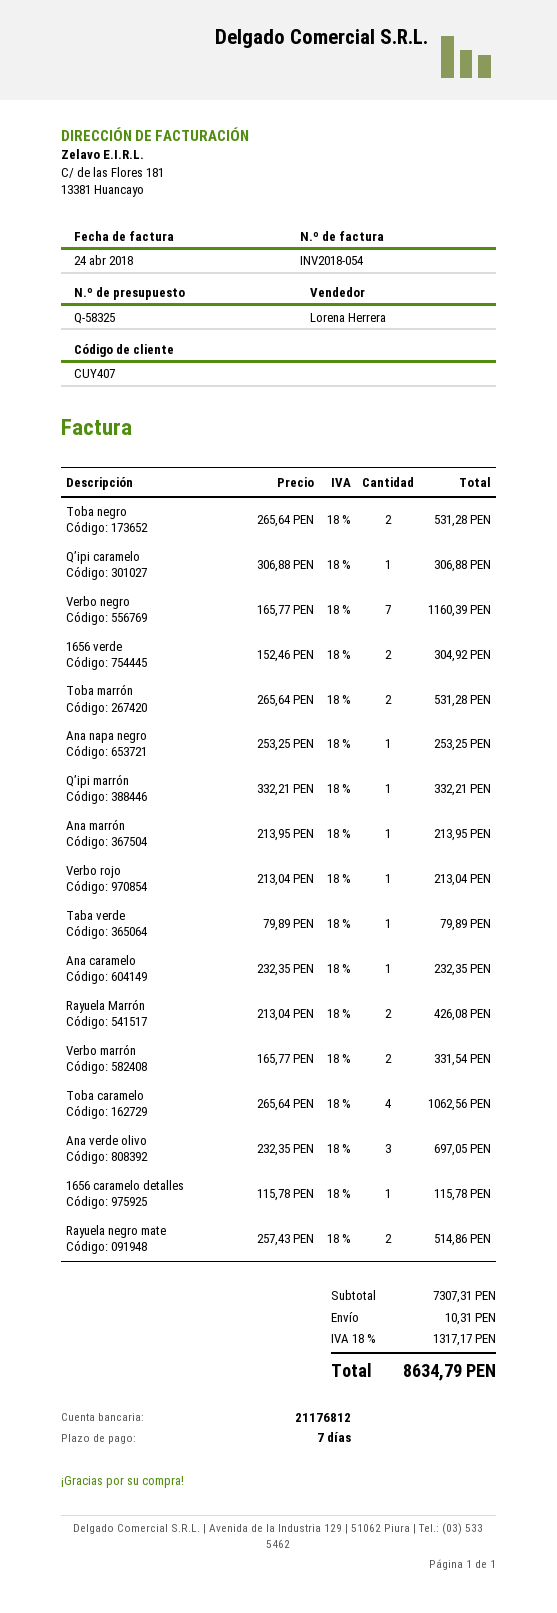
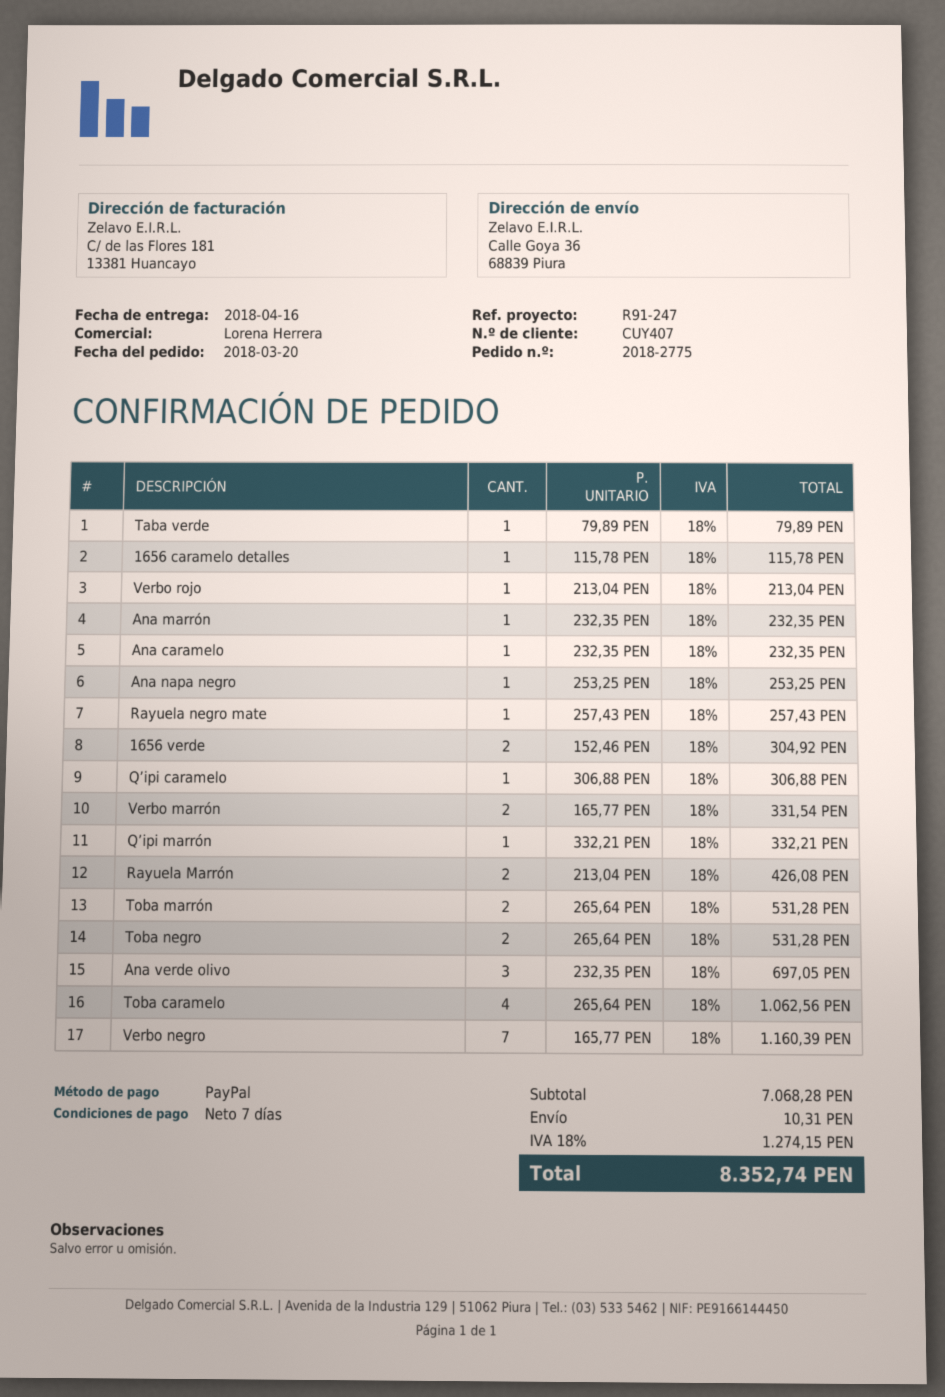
Ana marrón: 1 x 213.95 = 213.95 -> 1 x 232.35 = 232.35
Rayuela negro mate: 2 x 257.43 = 514.86 -> 1 x 257.43 = 257.43
subtotal: 7307.31 -> 7068.28
tax: 18% = 1317.17 -> 18% = 1274.15
total: 8634.79 -> 8352.74

